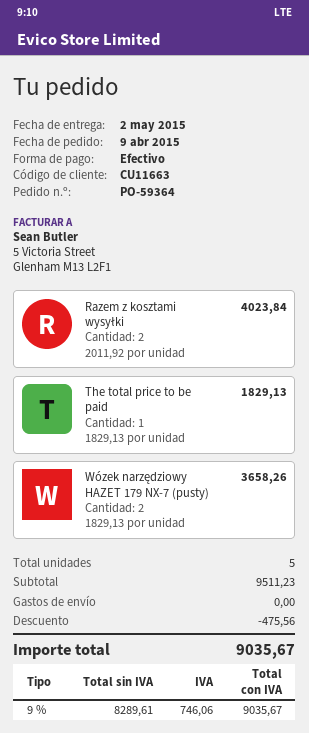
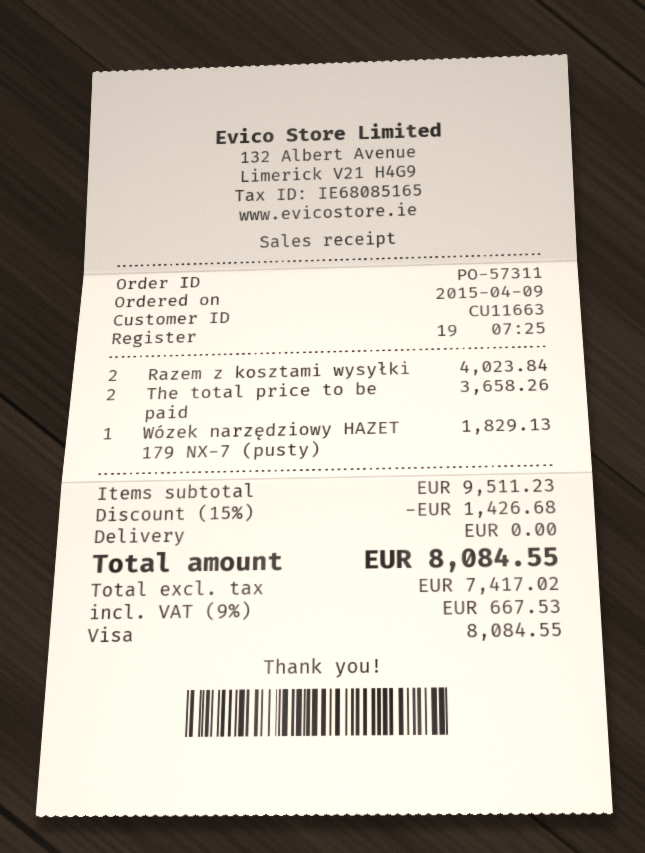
order number: PO-59364 -> PO-57311
payment method: cash -> Visa
The total price to be paid: 1 for 1829.13 -> 2 for 3658.26
Wózek narzędziowy HAZET 179 NX-7 (pusty): 2 for 3658.26 -> 1 for 1829.13
discount: 475.56 -> 1426.68
net: 8289.61 -> 7417.02
tax: 9% = 746.06 -> 9% = 667.53
total: 9035.67 -> 8084.55

